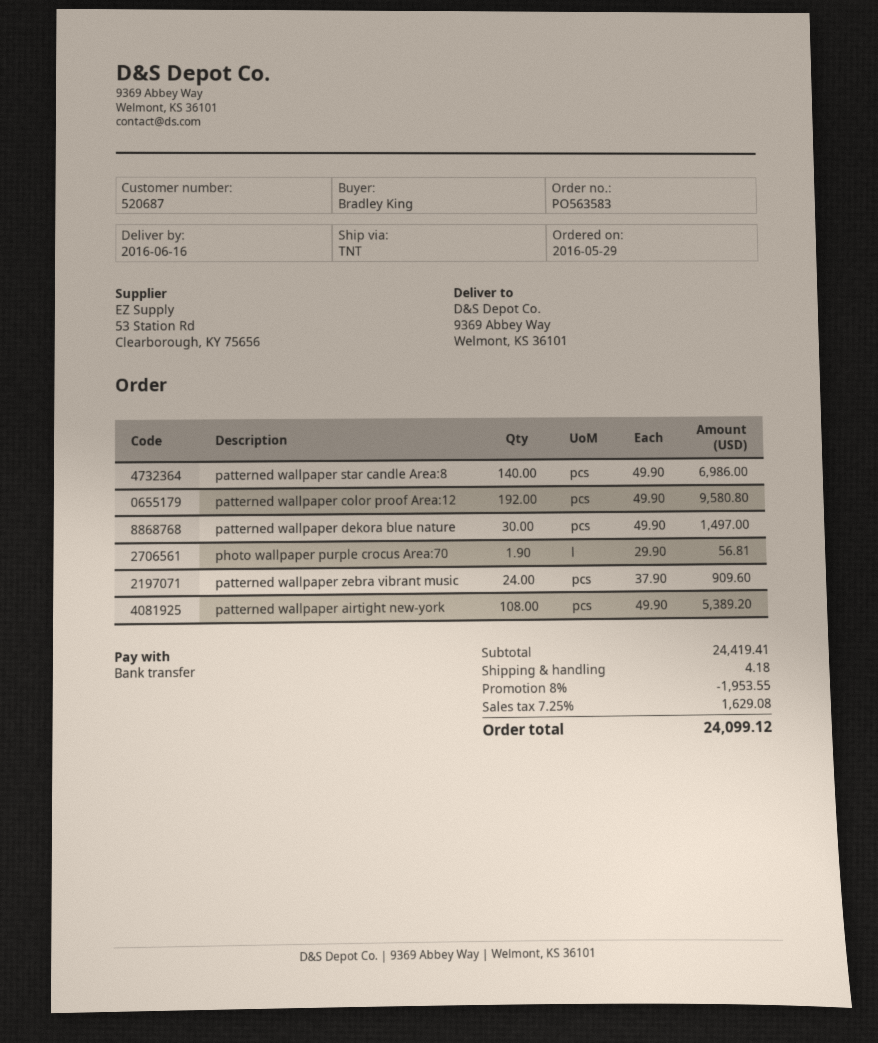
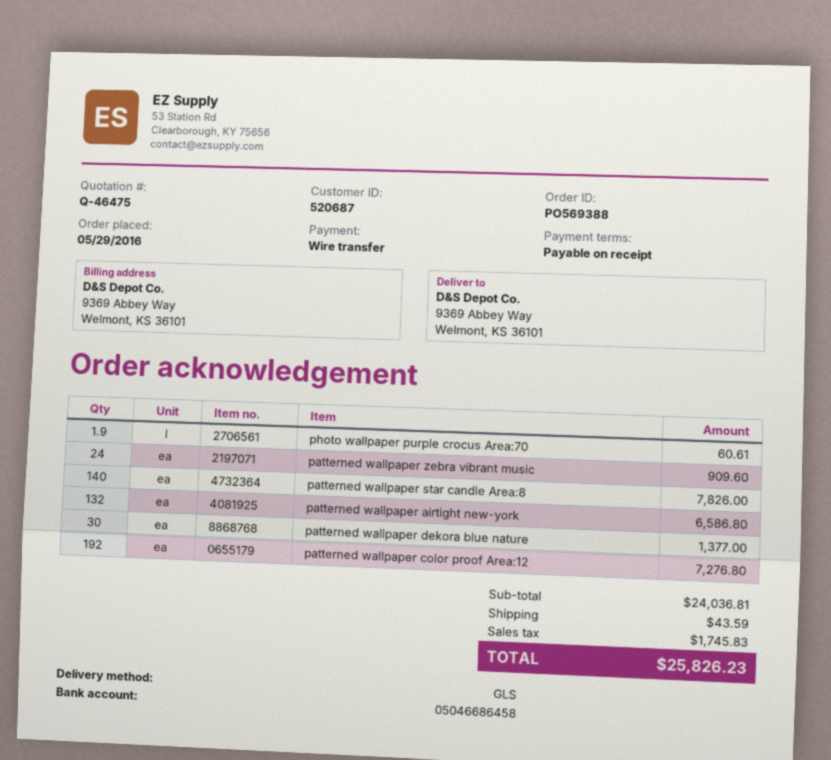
order number: PO563583 -> PO569388
shipping method: TNT -> GLS
patterned wallpaper star candle Area:8: 140 for 6986.00 -> 140 for 7826.00
patterned wallpaper color proof Area:12: 192 for 9580.80 -> 192 for 7276.80
patterned wallpaper dekora blue nature: 30 for 1497.00 -> 30 for 1377.00
photo wallpaper purple crocus Area:70: 1.9 for 56.81 -> 1.9 for 60.61
patterned wallpaper airtight new-york: 108 for 5389.20 -> 132 for 6586.80
subtotal: 24419.41 -> 24036.81
discount: 8% = 1953.55 -> none
shipping: 4.18 -> 43.59
tax: 1629.08 -> 1745.83
total: 24099.12 -> 25826.23

